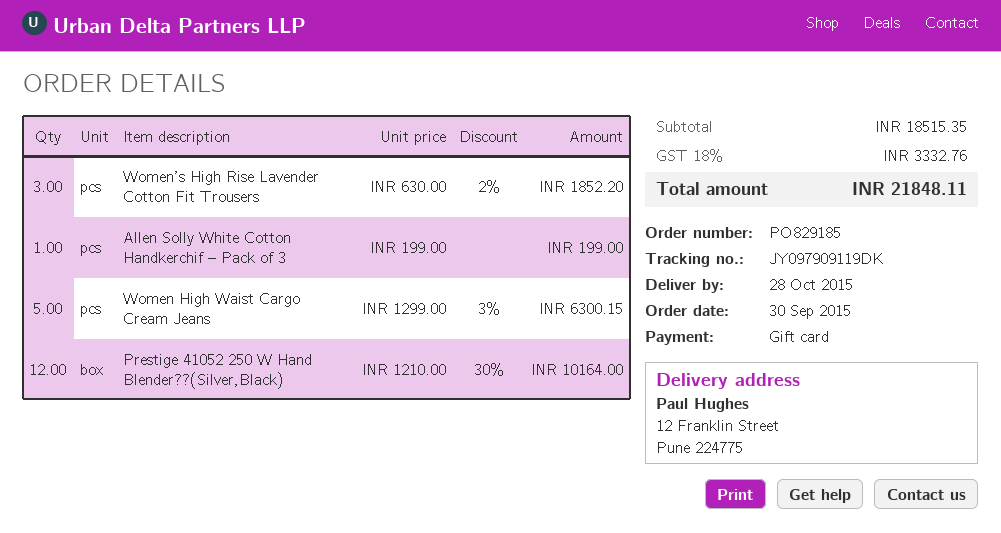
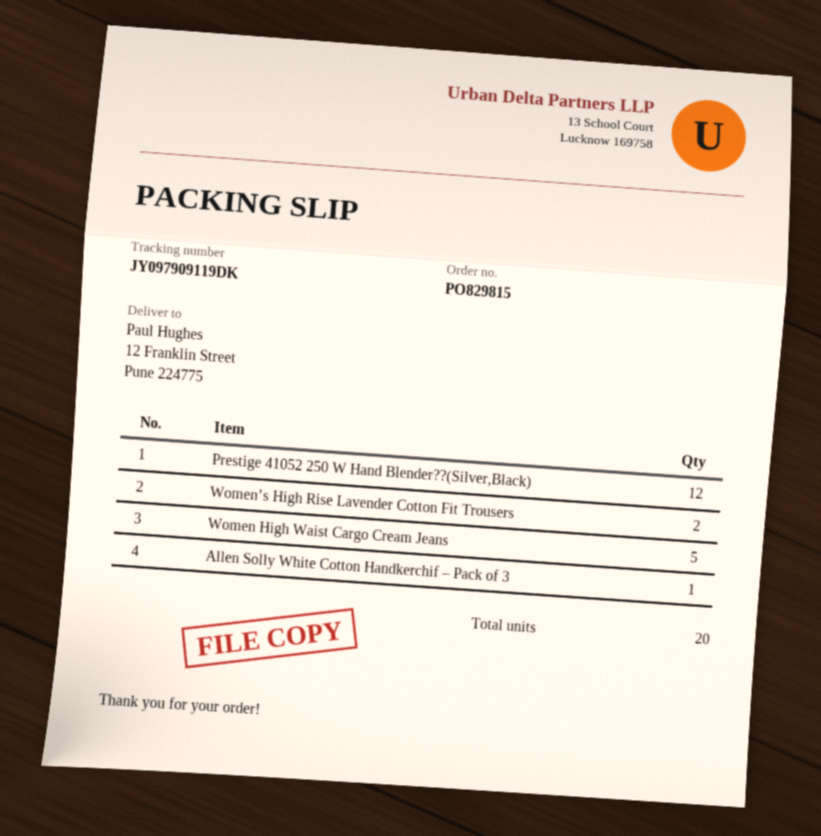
order number: PO829185 -> PO829815
Women’s High Rise Lavender Cotton Fit Trousers: 3 -> 2

